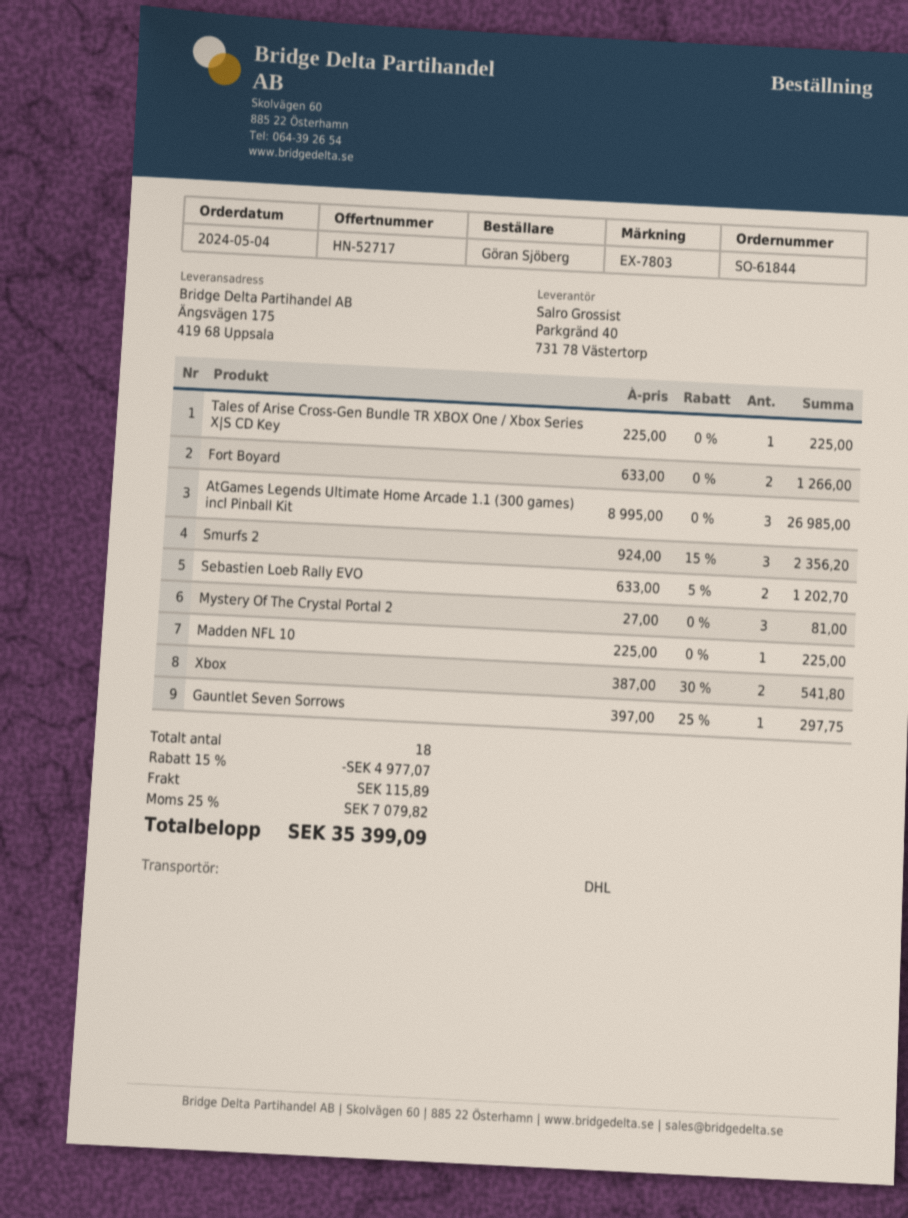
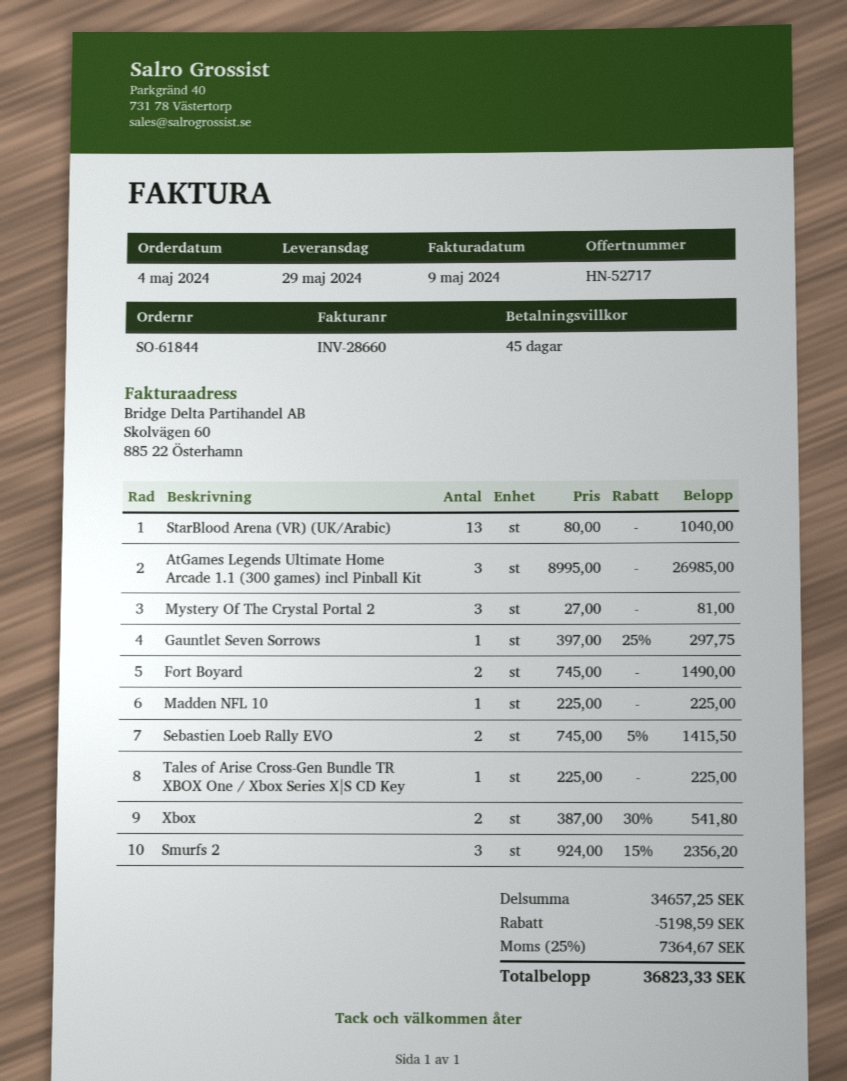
Fort Boyard: 2 x 633.00 = 1266.00 -> 2 x 745.00 = 1490.00
Sebastien Loeb Rally EVO: 2 x 633.00 - 5% = 1202.70 -> 2 x 745.00 - 5% = 1415.50
StarBlood Arena (VR) (UK/Arabic): none -> 13 x 80.00 = 1040.00
discount: 4977.07 -> 5198.59
shipping: 115.89 -> none
tax: 25% = 7079.82 -> 25% = 7364.67
total: 35399.09 -> 36823.33

